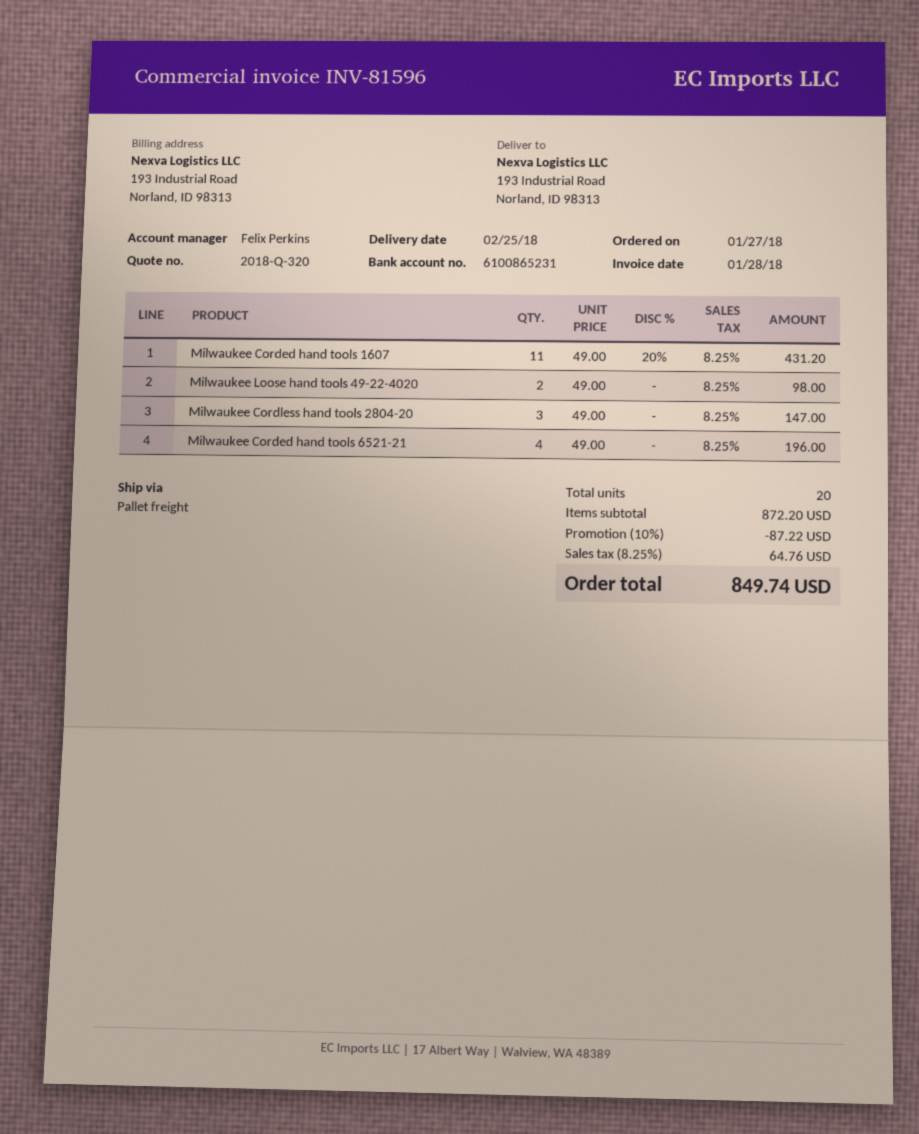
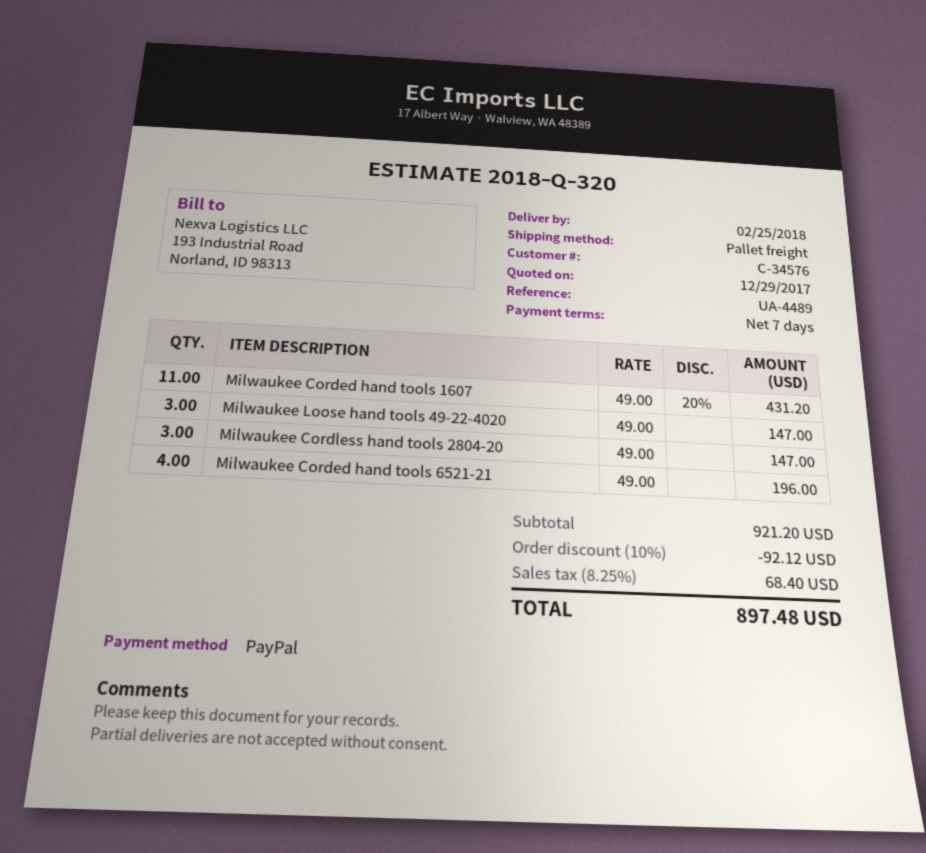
Milwaukee Loose hand tools 49-22-4020: 2 x 49.00 = 98.00 -> 3 x 49.00 = 147.00
subtotal: 872.20 -> 921.20
discount: 10% = 87.22 -> 10% = 92.12
tax: 8.25% = 64.76 -> 8.25% = 68.40
total: 849.74 -> 897.48

